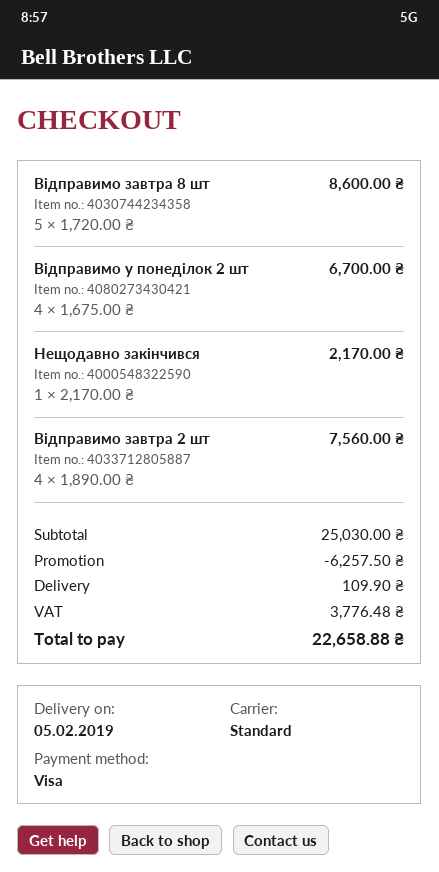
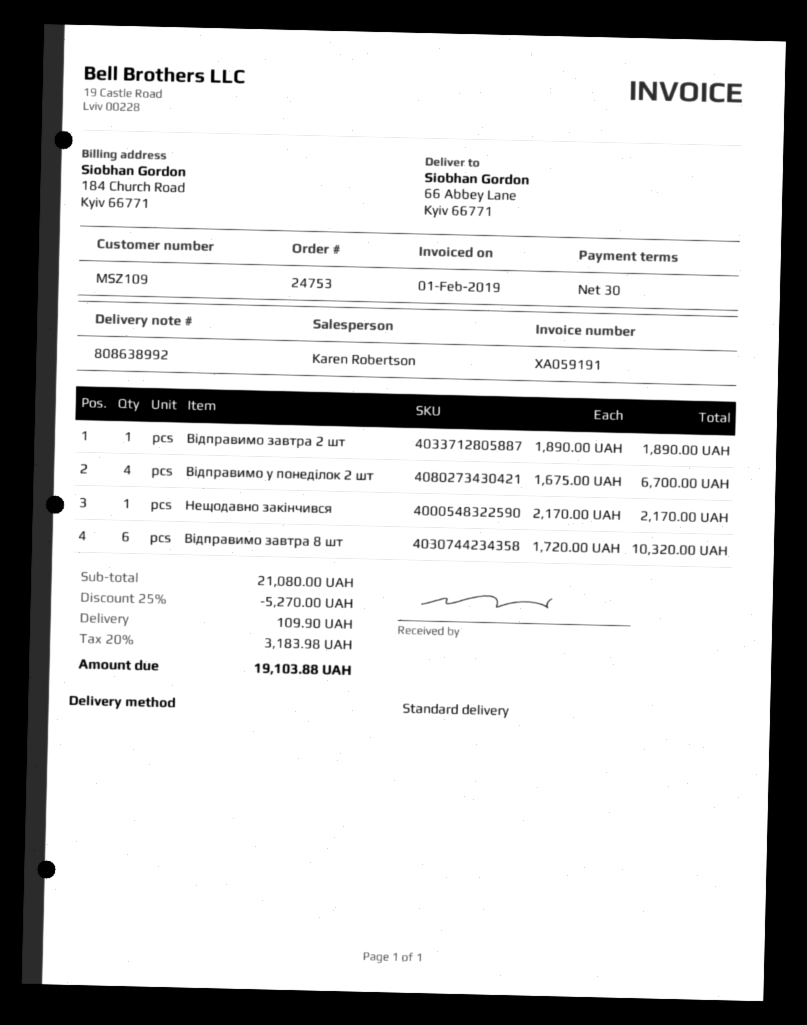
Відправимо завтра 8 шт: 5 x 1720.00 = 8600.00 -> 6 x 1720.00 = 10320.00
Відправимо завтра 2 шт: 4 x 1890.00 = 7560.00 -> 1 x 1890.00 = 1890.00
subtotal: 25030.00 -> 21080.00
discount: 6257.50 -> 5270.00
tax: 3776.48 -> 3183.98
total: 22658.88 -> 19103.88

